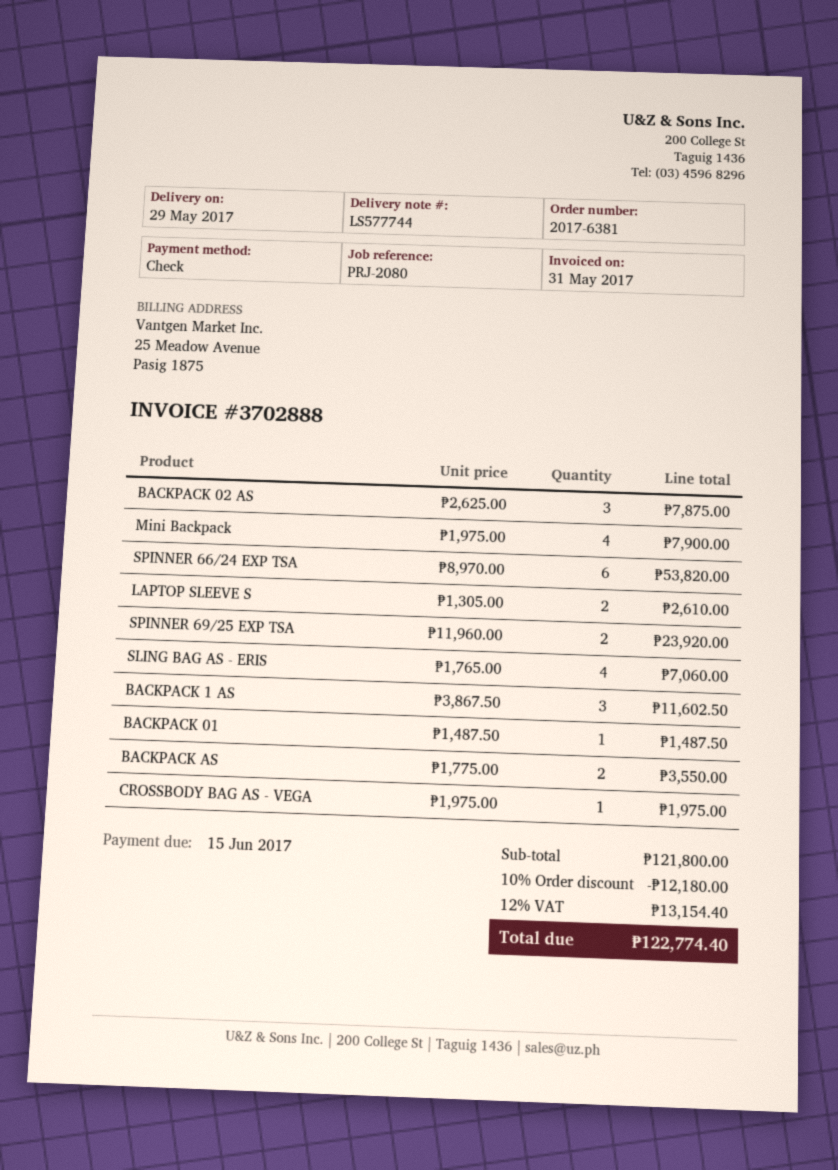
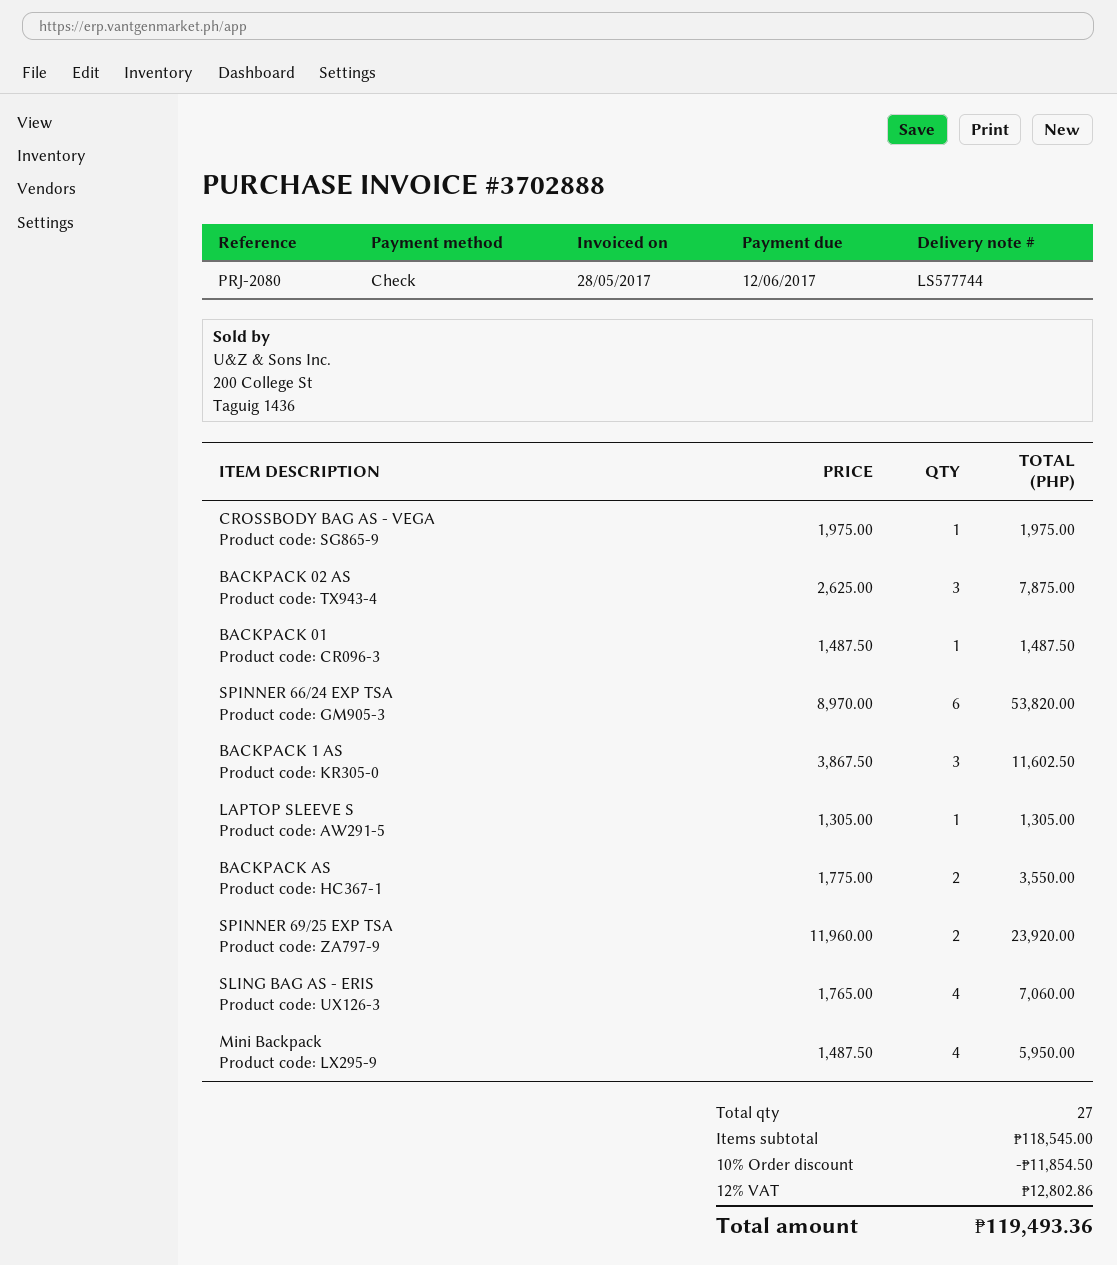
invoice date: 2017-05-31 -> 2017-05-28
due date: 2017-06-15 -> 2017-06-12
Mini Backpack: 4 x 1975.00 = 7900.00 -> 4 x 1487.50 = 5950.00
LAPTOP SLEEVE S: 2 x 1305.00 = 2610.00 -> 1 x 1305.00 = 1305.00
subtotal: 121800.00 -> 118545.00
discount: 10% = 12180.00 -> 10% = 11854.50
tax: 12% = 13154.40 -> 12% = 12802.86
total: 122774.40 -> 119493.36

